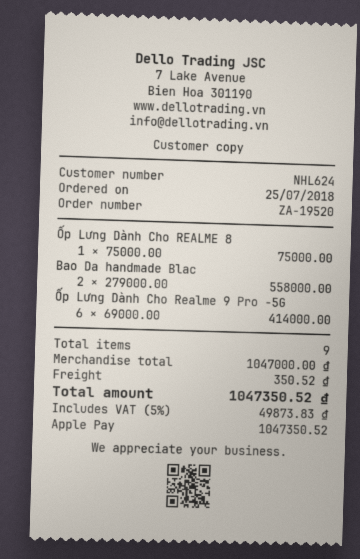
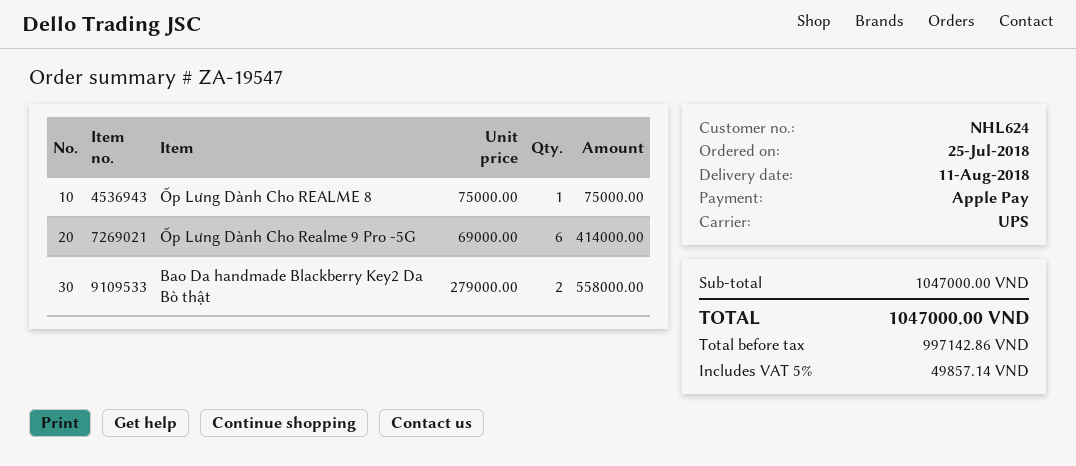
order number: ZA-19520 -> ZA-19547
shipping: 350.52 -> none
tax: 5% = 49873.83 -> 5% = 49857.14
total: 1047350.52 -> 1047000.00

